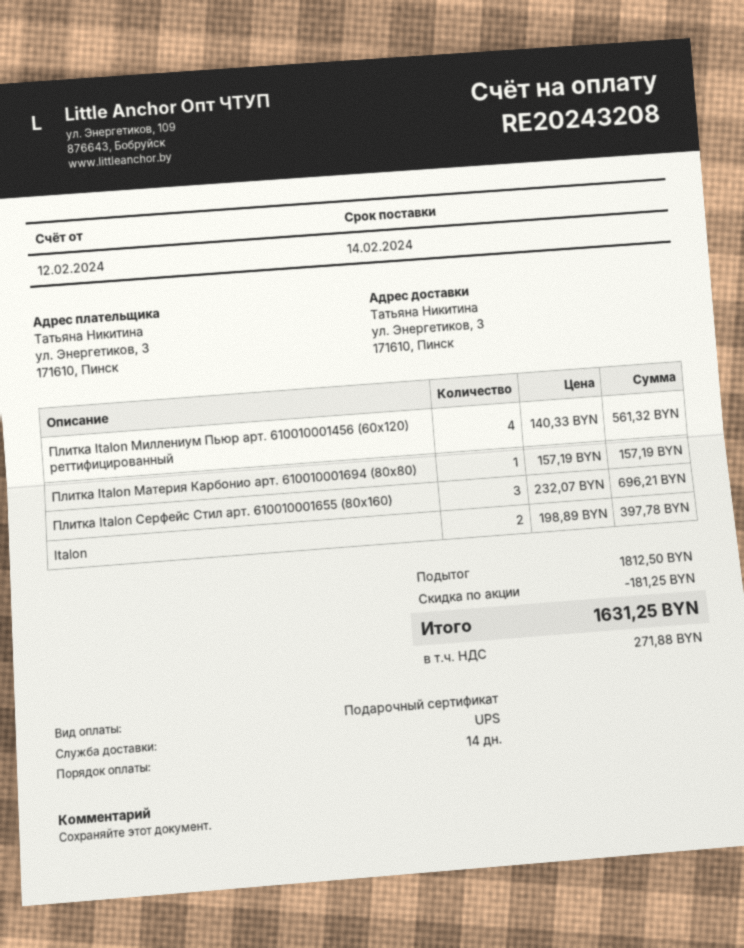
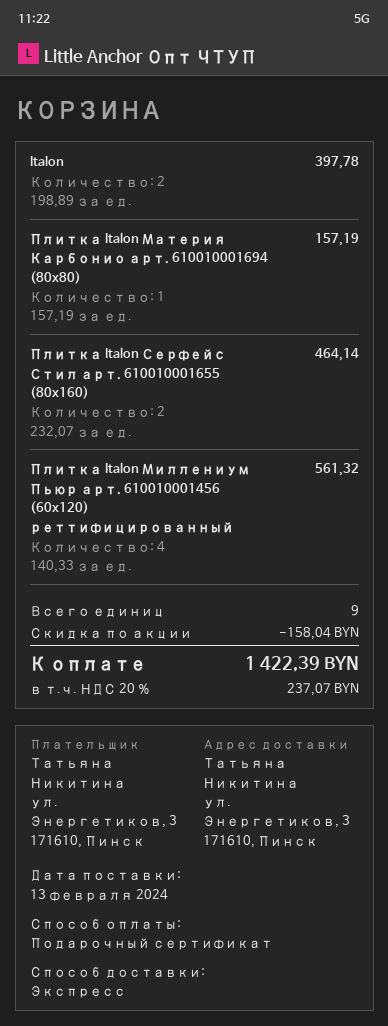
delivery date: 2024-02-14 -> 2024-02-13
shipping method: UPS -> express
Плитка Italon Серфейс Стил арт. 610010001655 (80x160): 3 x 232.07 = 696.21 -> 2 x 232.07 = 464.14
discount: 181.25 -> 158.04
tax: 271.88 -> 237.07
total: 1631.25 -> 1422.39

